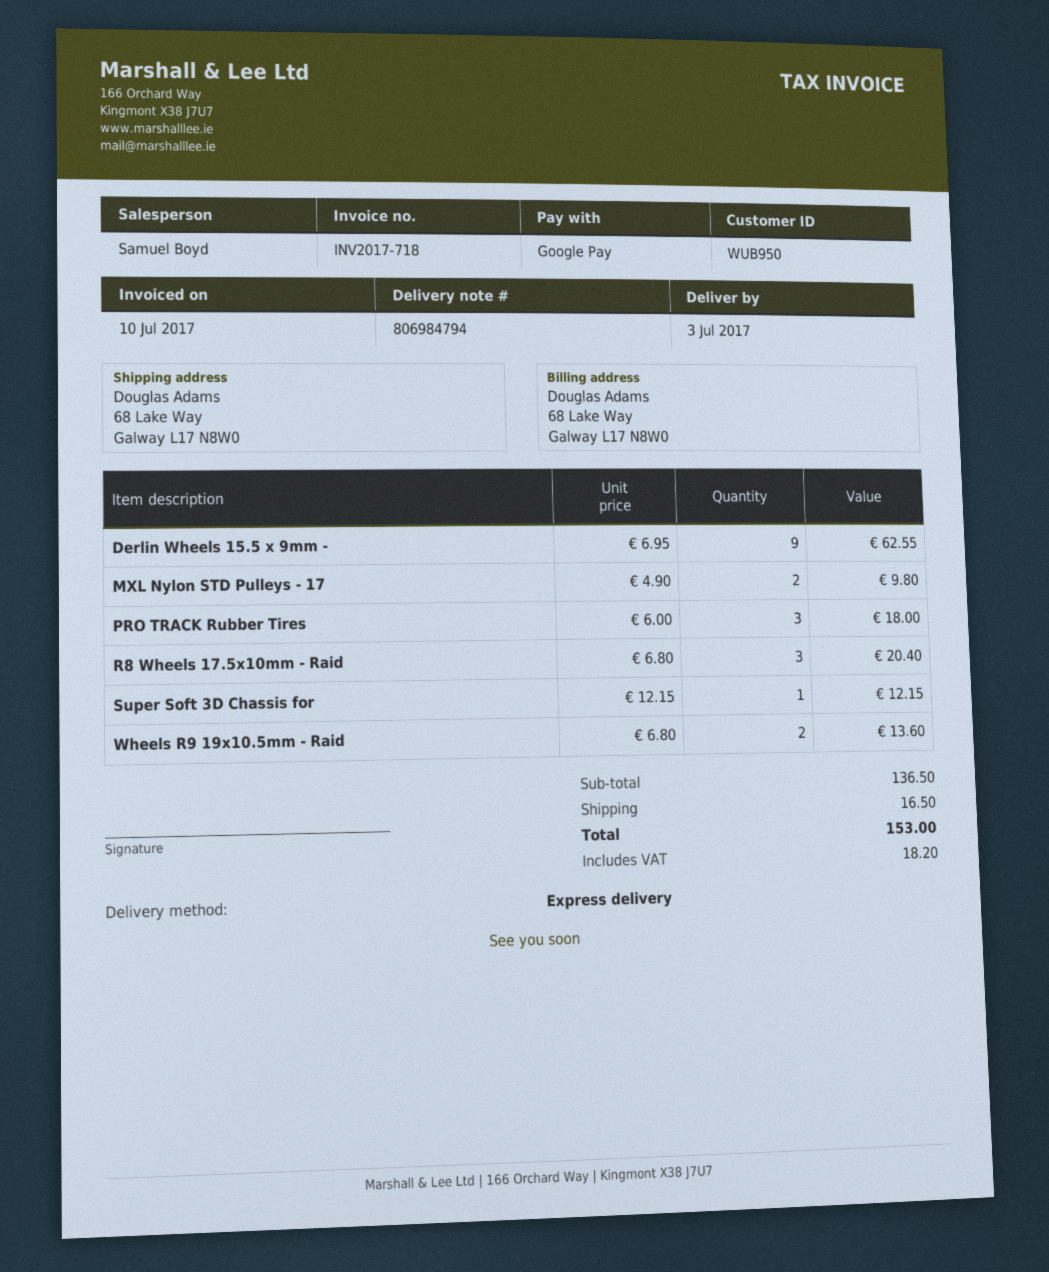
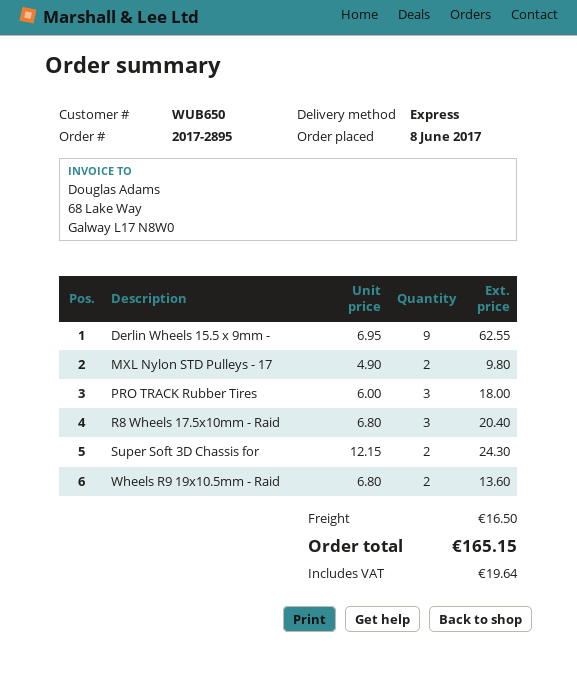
customer number: WUB950 -> WUB650
Super Soft 3D Chassis for: 1 x 12.15 = 12.15 -> 2 x 12.15 = 24.30
tax: 18.20 -> 19.64
total: 153.00 -> 165.15

